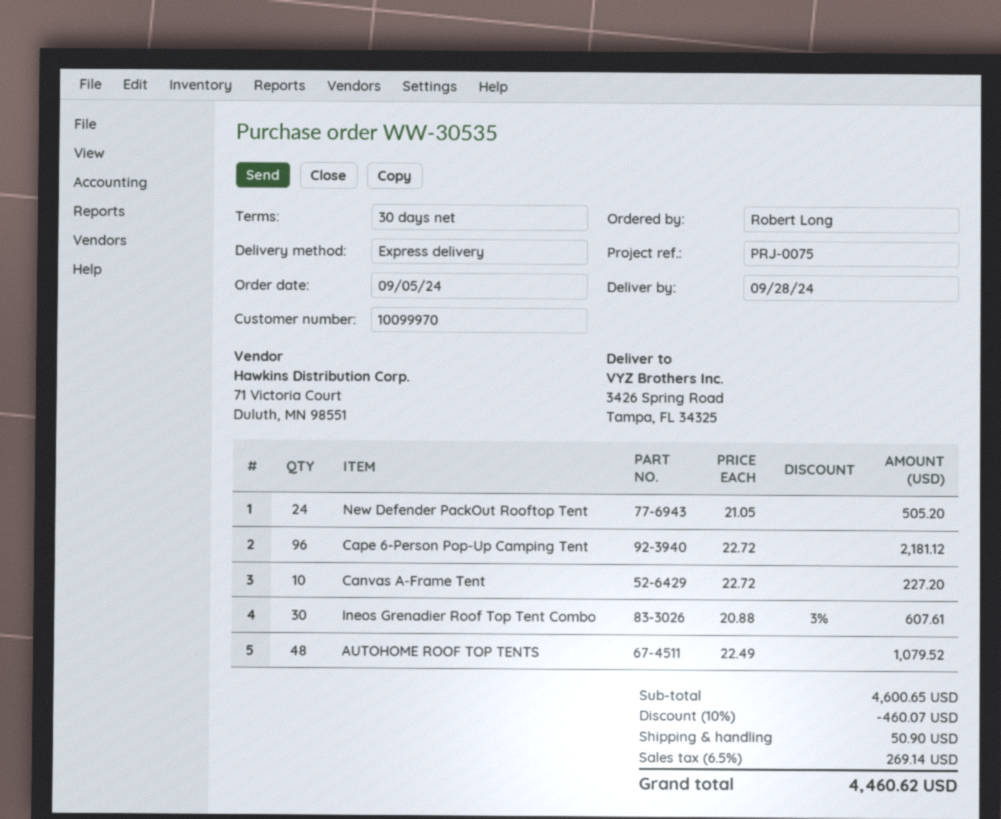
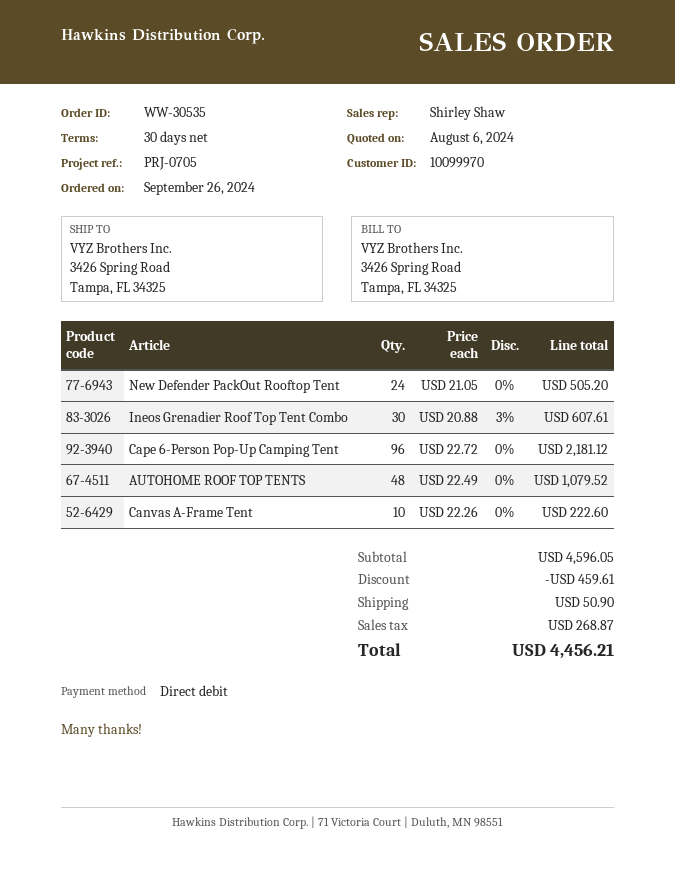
order date: 2024-09-05 -> 2024-09-26
reference: PRJ-0075 -> PRJ-0705
Canvas A-Frame Tent: 10 x 22.72 = 227.20 -> 10 x 22.26 = 222.60
subtotal: 4600.65 -> 4596.05
discount: 460.07 -> 459.61
tax: 269.14 -> 268.87
total: 4460.62 -> 4456.21

